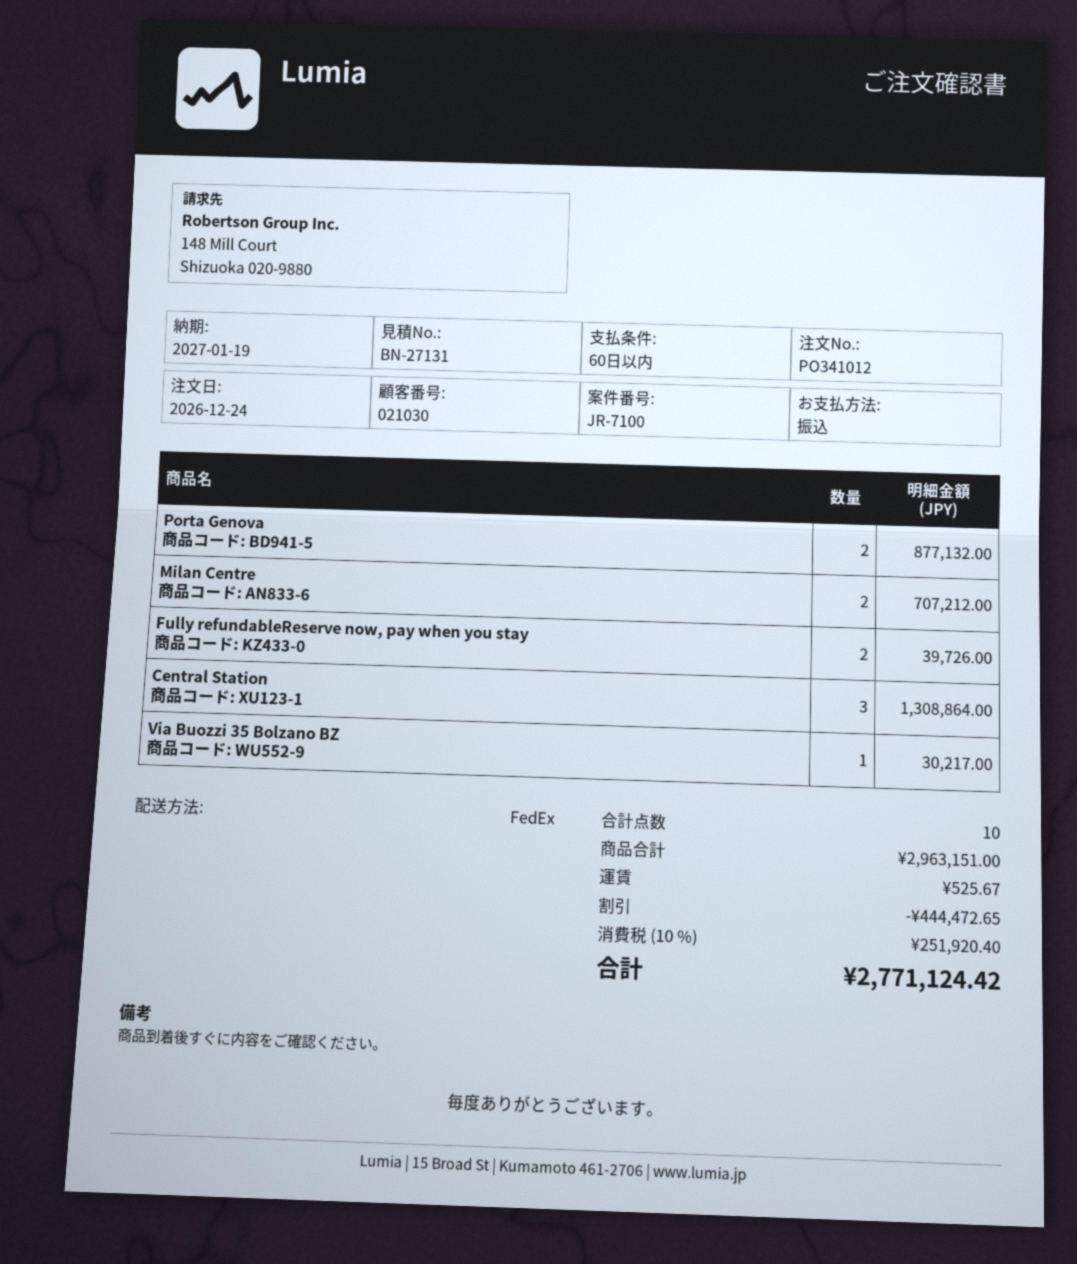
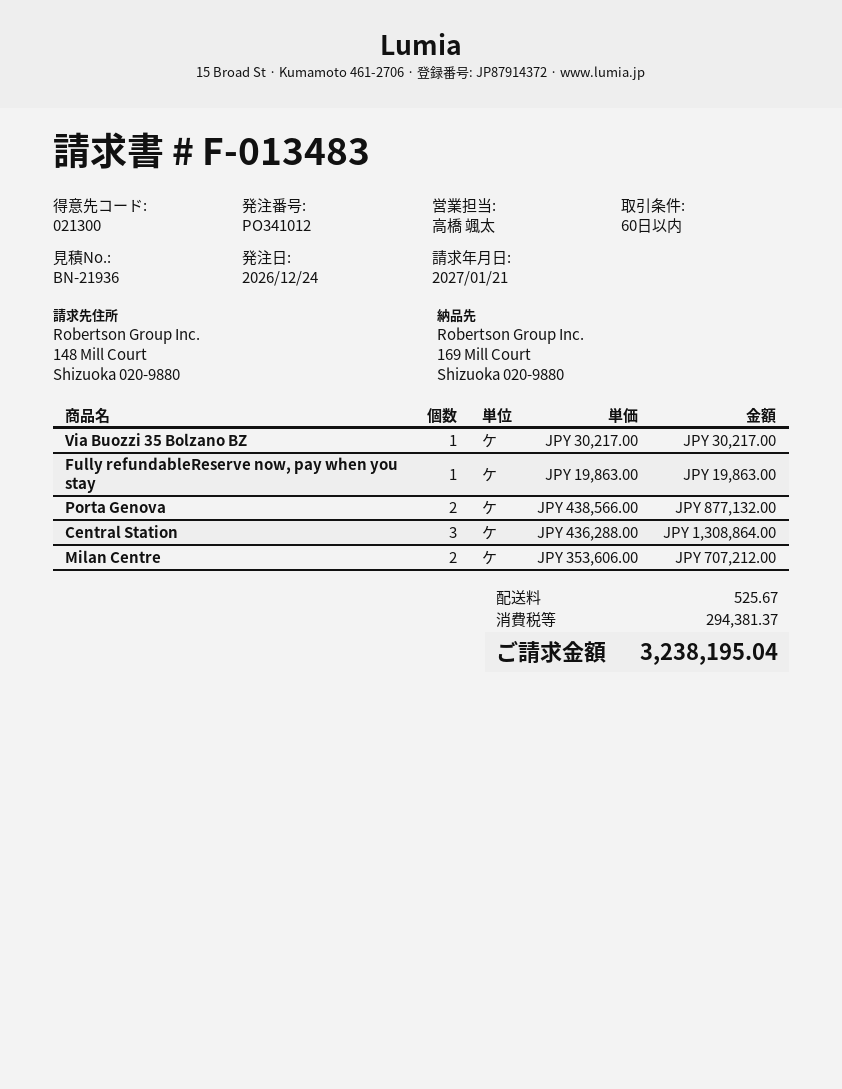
quote number: BN-27131 -> BN-21936
customer number: 021030 -> 021300
Fully refundableReserve now, pay when you stay: 2 for 39726.00 -> 1 for 19863.00
discount: 444472.65 -> none
tax: 251920.40 -> 294381.37
total: 2771124.42 -> 3238195.04

